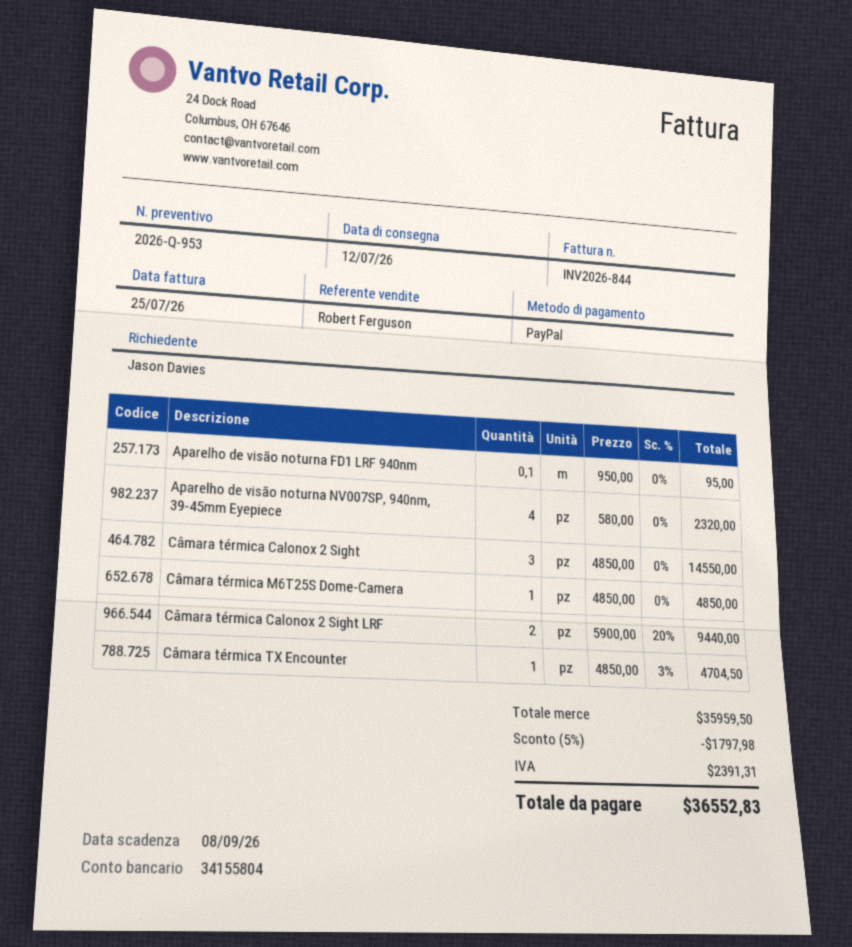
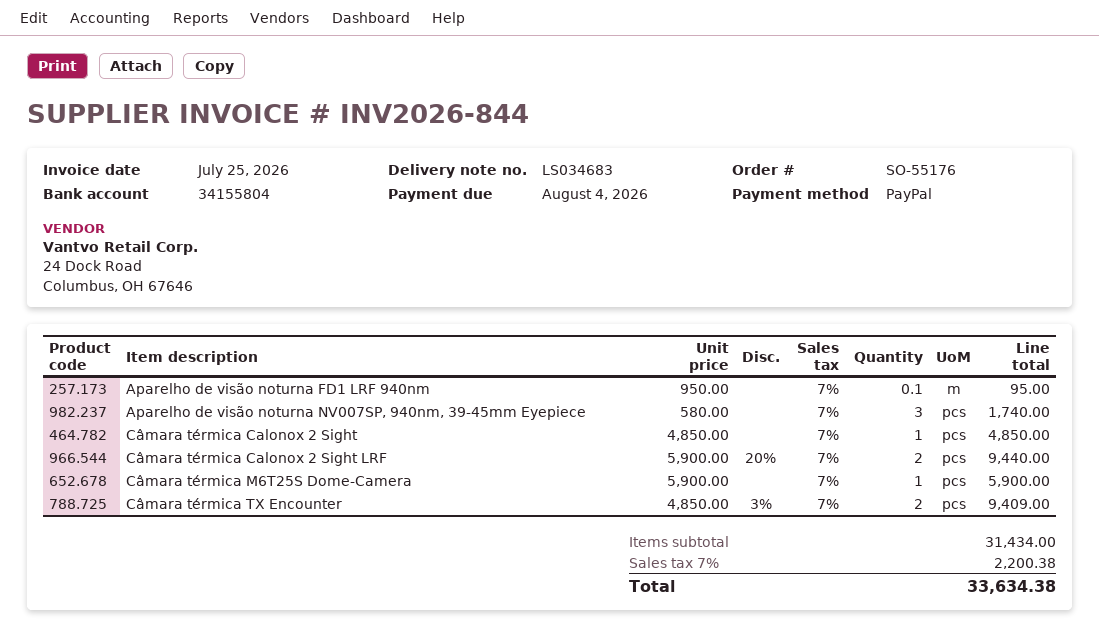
due date: 2026-09-08 -> 2026-08-04
Aparelho de visão noturna NV007SP, 940nm, 39-45mm Eyepiece: 4 x 580.00 = 2320.00 -> 3 x 580.00 = 1740.00
Câmara térmica Calonox 2 Sight: 3 x 4850.00 = 14550.00 -> 1 x 4850.00 = 4850.00
Câmara térmica M6T25S Dome-Camera: 1 x 4850.00 = 4850.00 -> 1 x 5900.00 = 5900.00
Câmara térmica TX Encounter: 1 x 4850.00 - 3% = 4704.50 -> 2 x 4850.00 - 3% = 9409.00
subtotal: 35959.50 -> 31434.00
discount: 5% = 1797.98 -> none
tax: 2391.31 -> 2200.38
total: 36552.83 -> 33634.38

